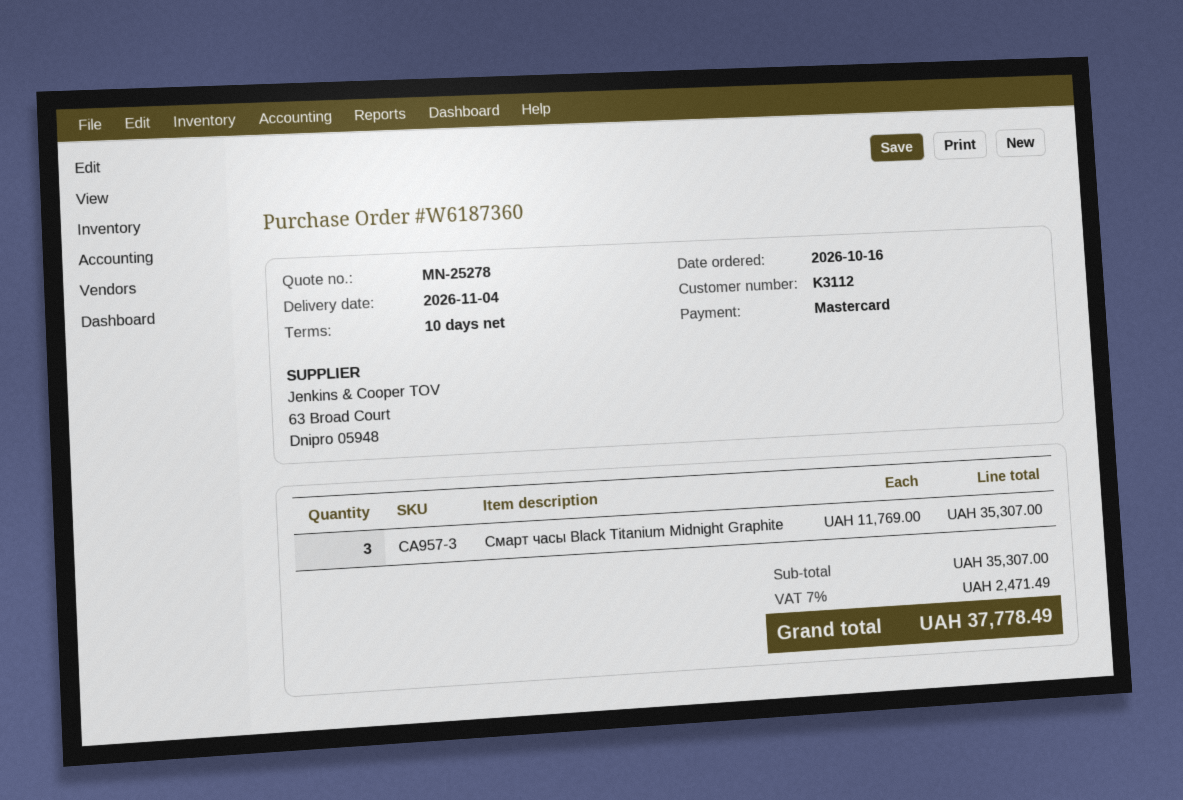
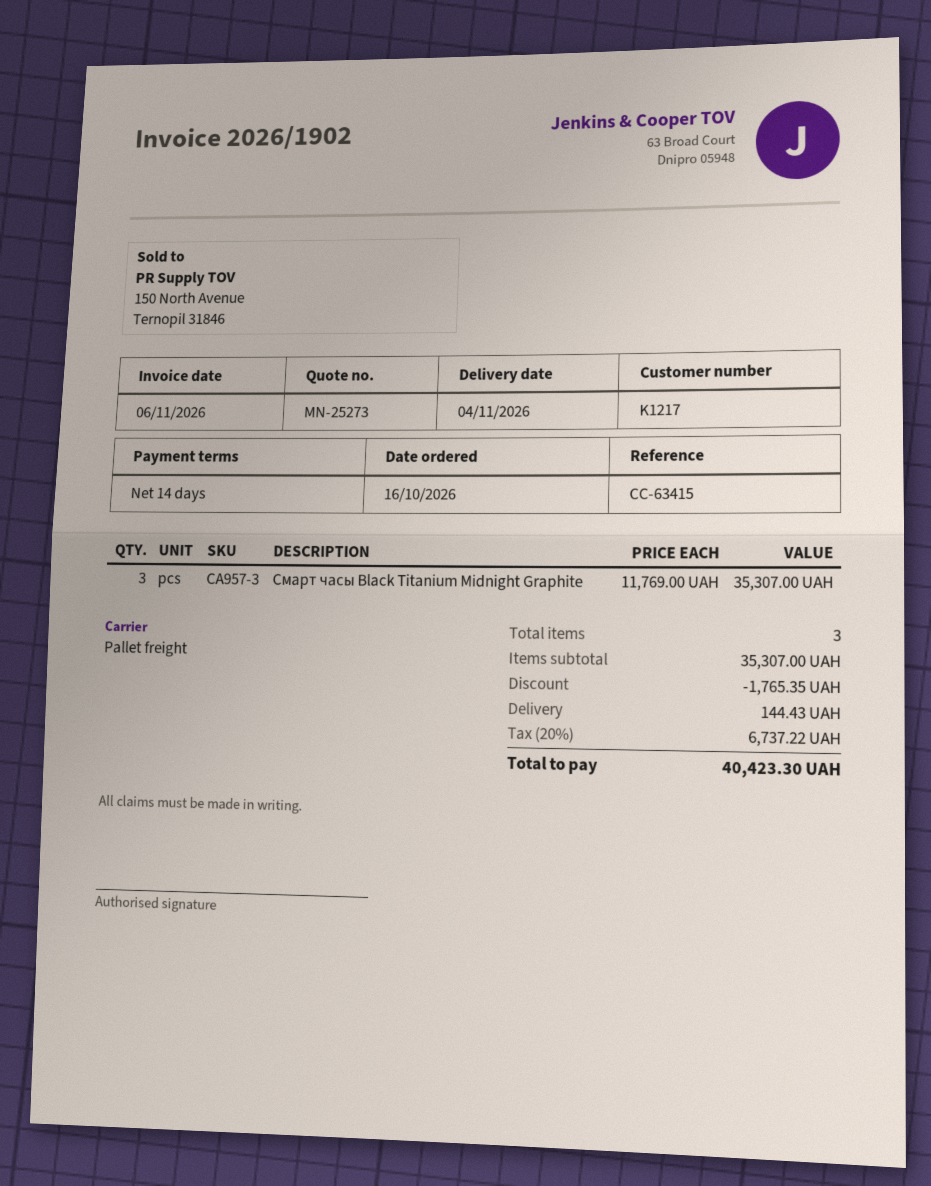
quote number: MN-25278 -> MN-25273
payment terms: 10 days -> 14 days
customer number: K3112 -> K1217
discount: none -> 1765.35
shipping: none -> 144.43
tax: 7% = 2471.49 -> 20% = 6737.22
total: 37778.49 -> 40423.30

